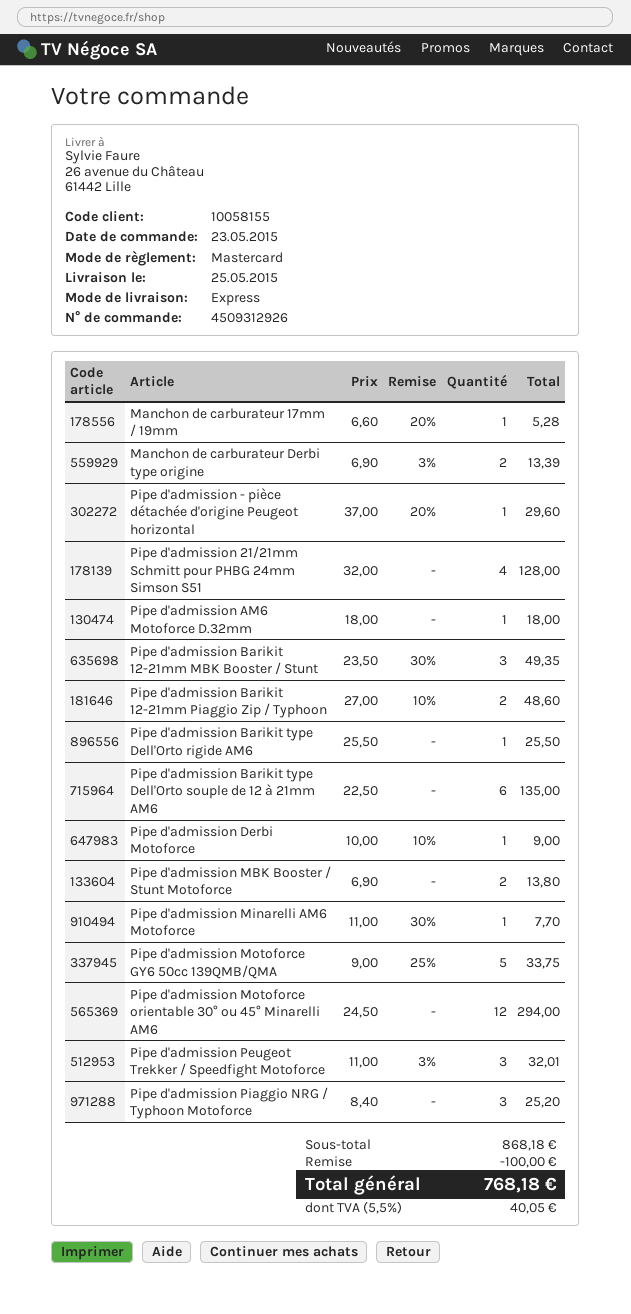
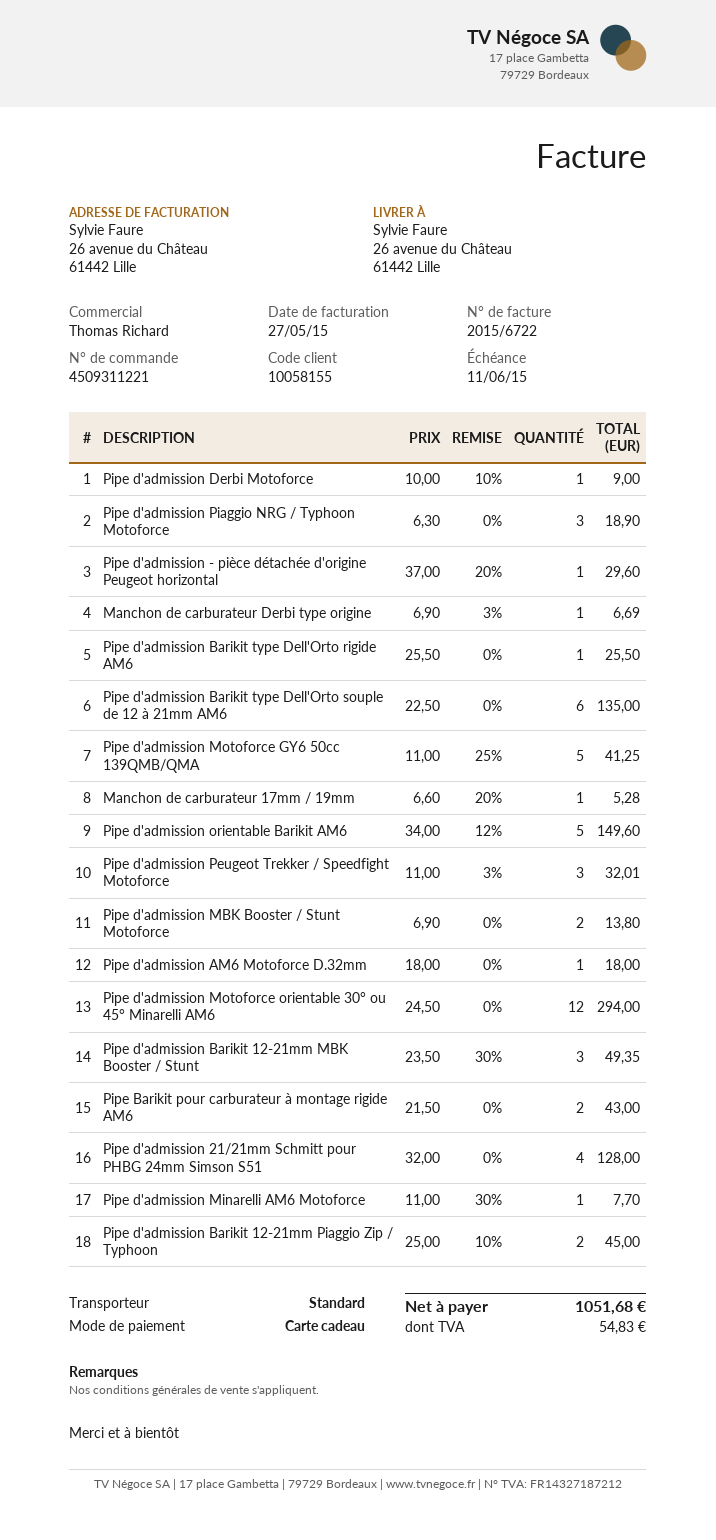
order number: 4509312926 -> 4509311221
payment method: Mastercard -> gift card
shipping method: express -> standard
Manchon de carburateur Derbi type origine: 2 x 6.90 - 3% = 13.39 -> 1 x 6.90 - 3% = 6.69
Pipe d'admission Barikit 12-21mm Piaggio Zip / Typhoon: 2 x 27.00 - 10% = 48.60 -> 2 x 25.00 - 10% = 45.00
Pipe d'admission Motoforce GY6 50cc 139QMB/QMA: 5 x 9.00 - 25% = 33.75 -> 5 x 11.00 - 25% = 41.25
Pipe d'admission Piaggio NRG / Typhoon Motoforce: 3 x 8.40 = 25.20 -> 3 x 6.30 = 18.90
Pipe d'admission orientable Barikit AM6: none -> 5 x 34.00 - 12% = 149.60
Pipe Barikit pour carburateur à montage rigide AM6: none -> 2 x 21.50 = 43.00
discount: 100.00 -> none
tax: 40.05 -> 54.83
total: 768.18 -> 1051.68

